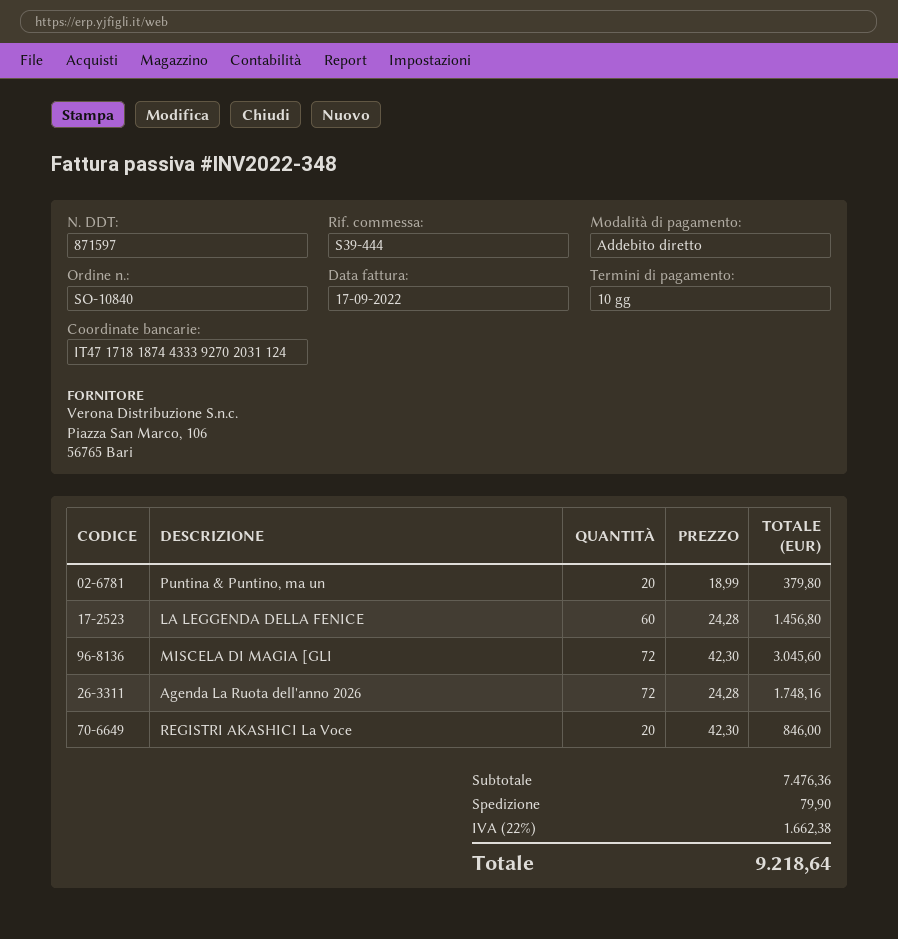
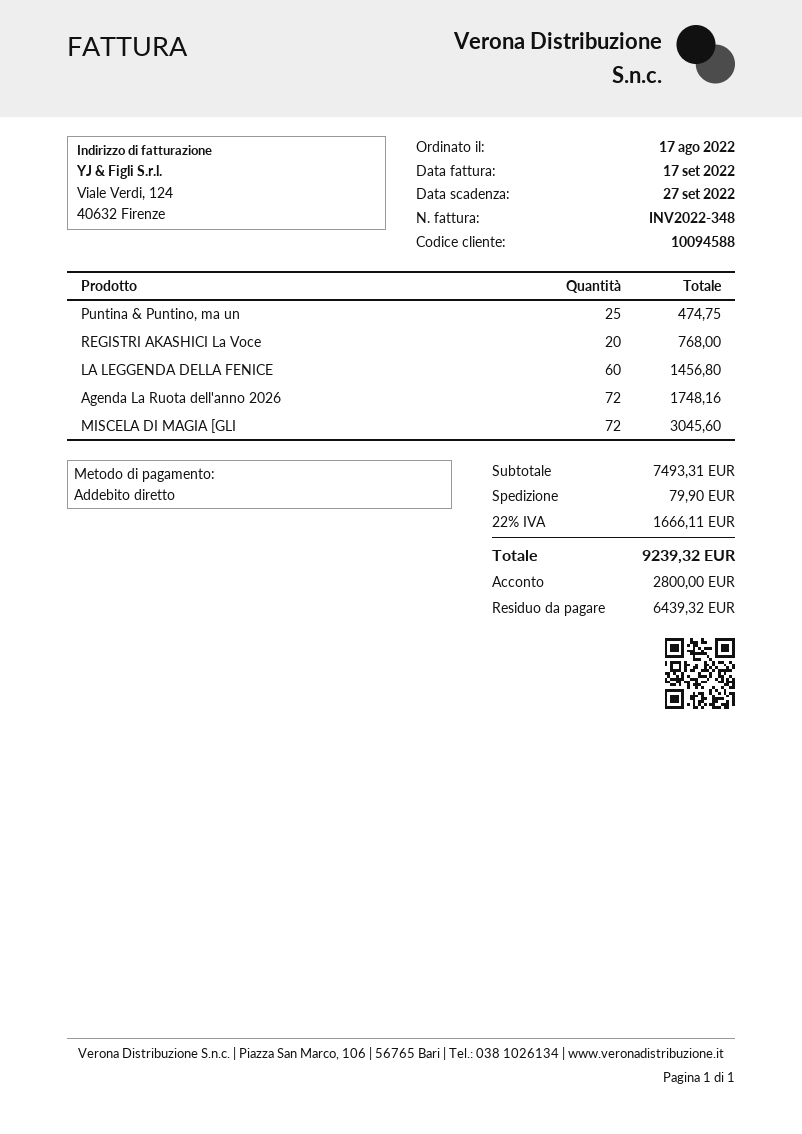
Puntina & Puntino, ma un: 20 for 379.80 -> 25 for 474.75
REGISTRI AKASHICI La Voce: 20 for 846.00 -> 20 for 768.00
subtotal: 7476.36 -> 7493.31
tax: 22% = 1662.38 -> 22% = 1666.11
total: 9218.64 -> 9239.32

